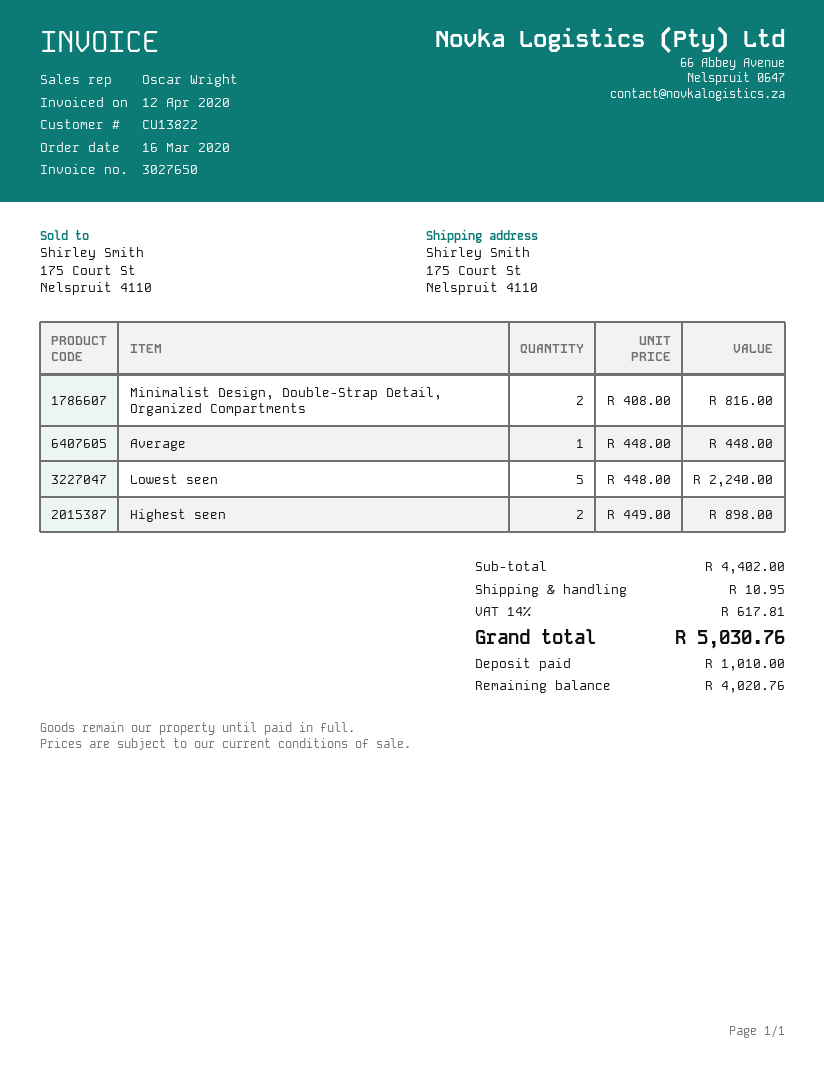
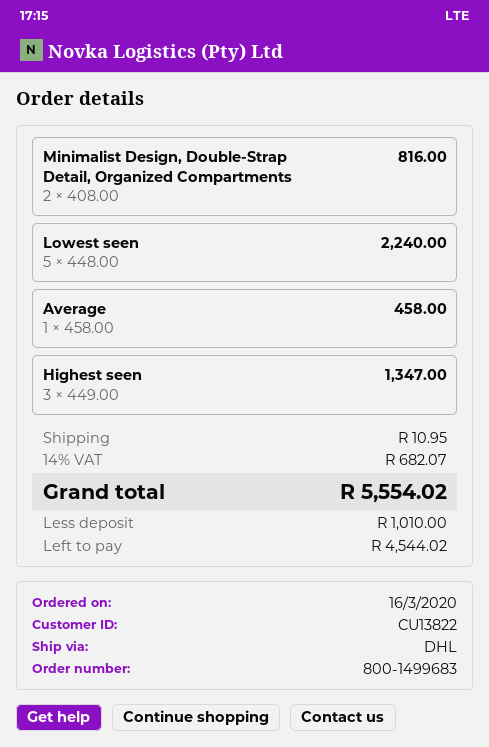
Average: 1 x 448.00 = 448.00 -> 1 x 458.00 = 458.00
Highest seen: 2 x 449.00 = 898.00 -> 3 x 449.00 = 1347.00
tax: 14% = 617.81 -> 14% = 682.07
total: 5030.76 -> 5554.02
balance: 4020.76 -> 4544.02

